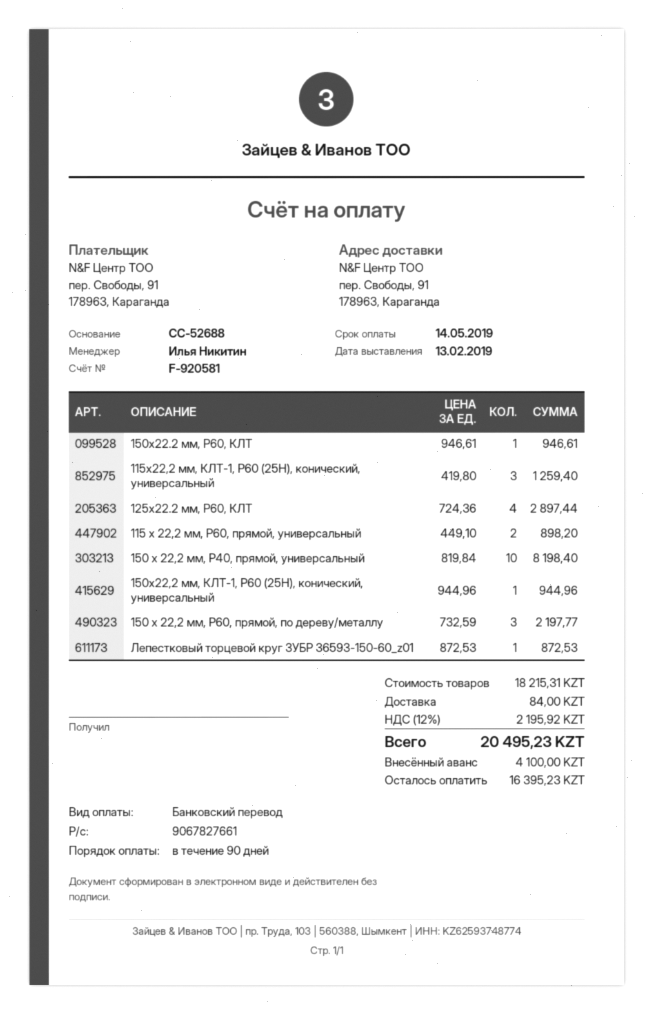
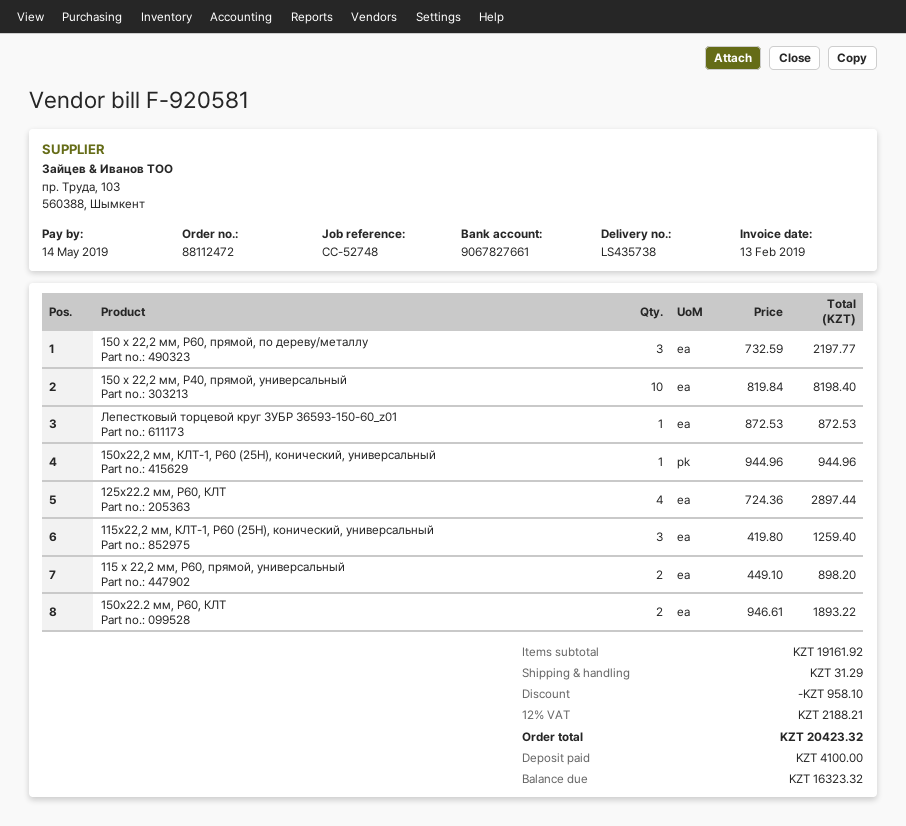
reference: CC-52688 -> CC-52748
150x22.2 мм, P60, КЛТ: 1 x 946.61 = 946.61 -> 2 x 946.61 = 1893.22
subtotal: 18215.31 -> 19161.92
discount: none -> 958.10
shipping: 84.00 -> 31.29
tax: 12% = 2195.92 -> 12% = 2188.21
total: 20495.23 -> 20423.32
balance: 16395.23 -> 16323.32

